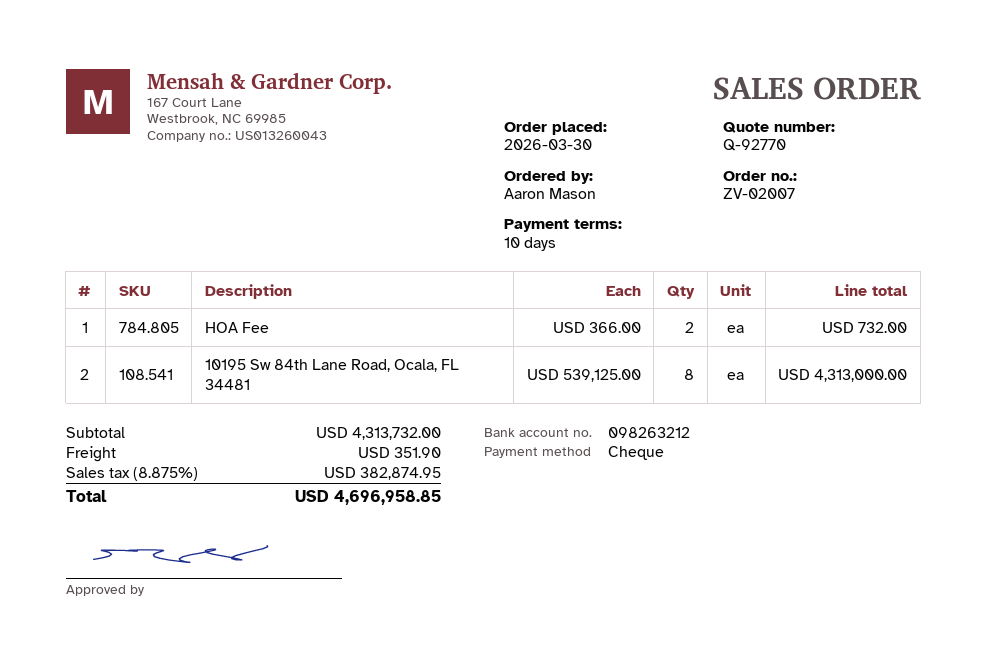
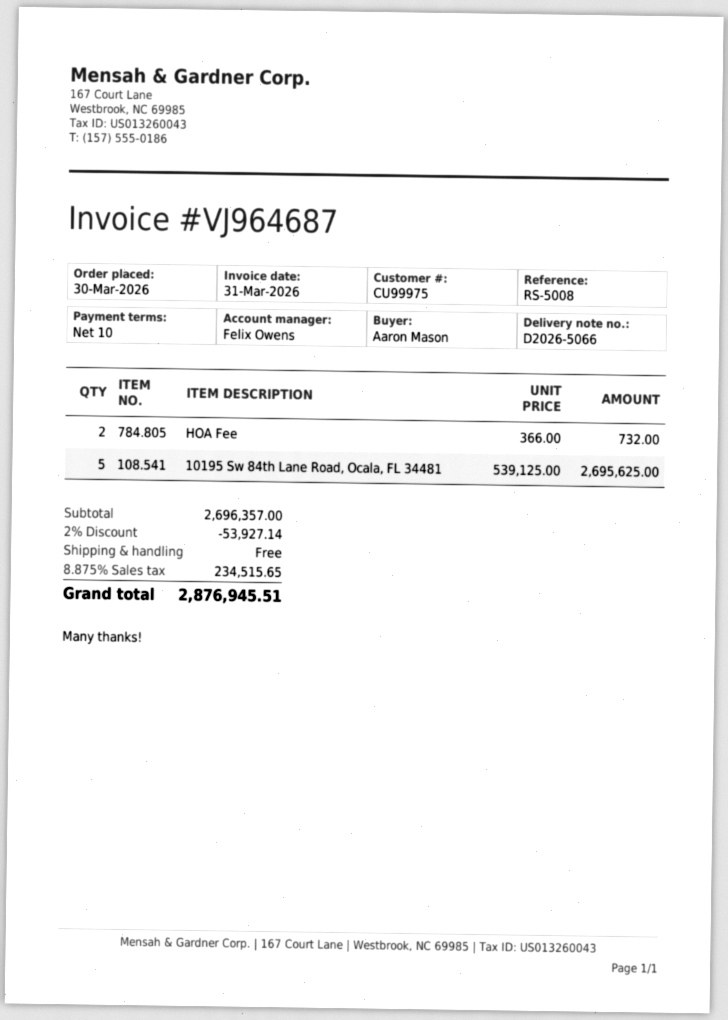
10195 Sw 84th Lane Road, Ocala, FL 34481: 8 x 539125.00 = 4313000.00 -> 5 x 539125.00 = 2695625.00
subtotal: 4313732.00 -> 2696357.00
discount: none -> 2% = 53927.14
shipping: 351.90 -> 0.00
tax: 8.875% = 382874.95 -> 8.875% = 234515.65
total: 4696958.85 -> 2876945.51

